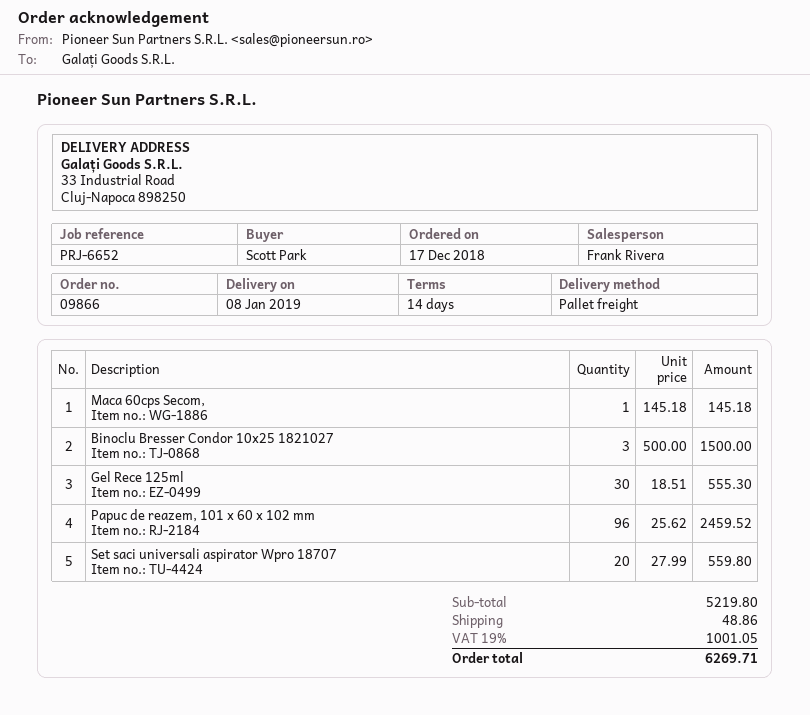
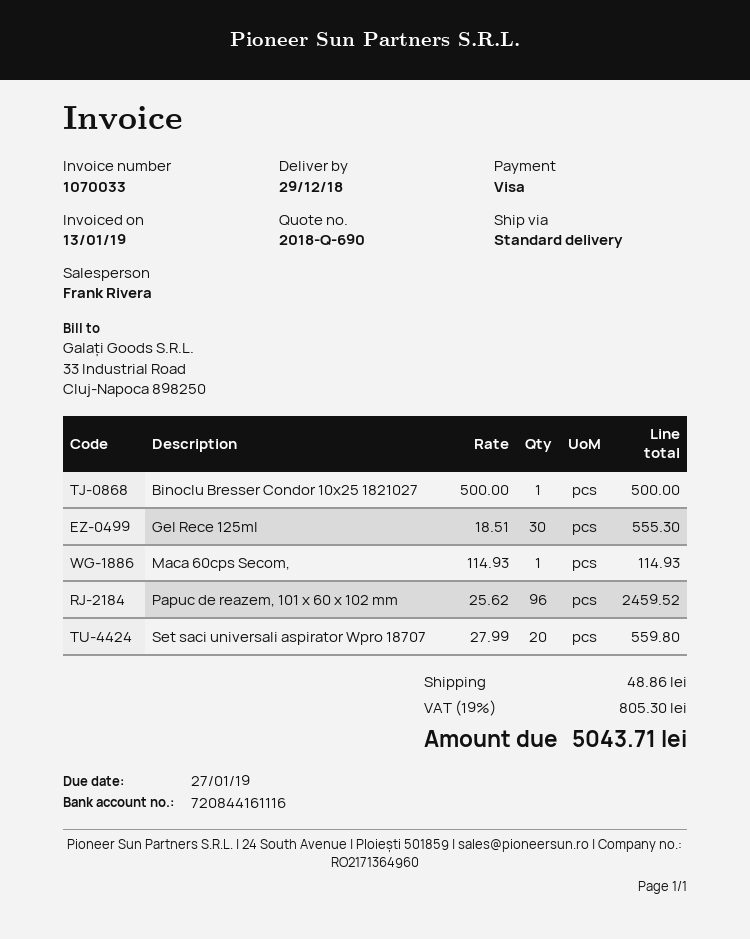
delivery date: 2019-01-08 -> 2018-12-29
shipping method: pallet freight -> standard
Maca 60cps Secom,: 1 x 145.18 = 145.18 -> 1 x 114.93 = 114.93
Binoclu Bresser Condor 10x25 1821027: 3 x 500.00 = 1500.00 -> 1 x 500.00 = 500.00
tax: 19% = 1001.05 -> 19% = 805.30
total: 6269.71 -> 5043.71

